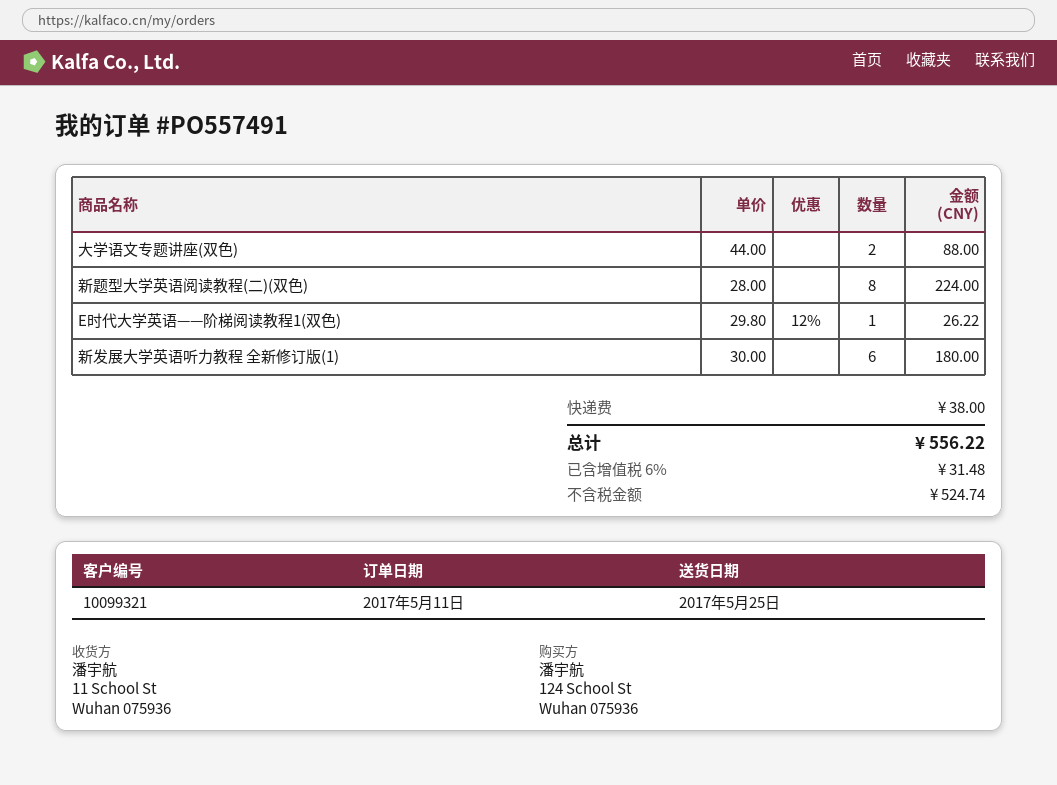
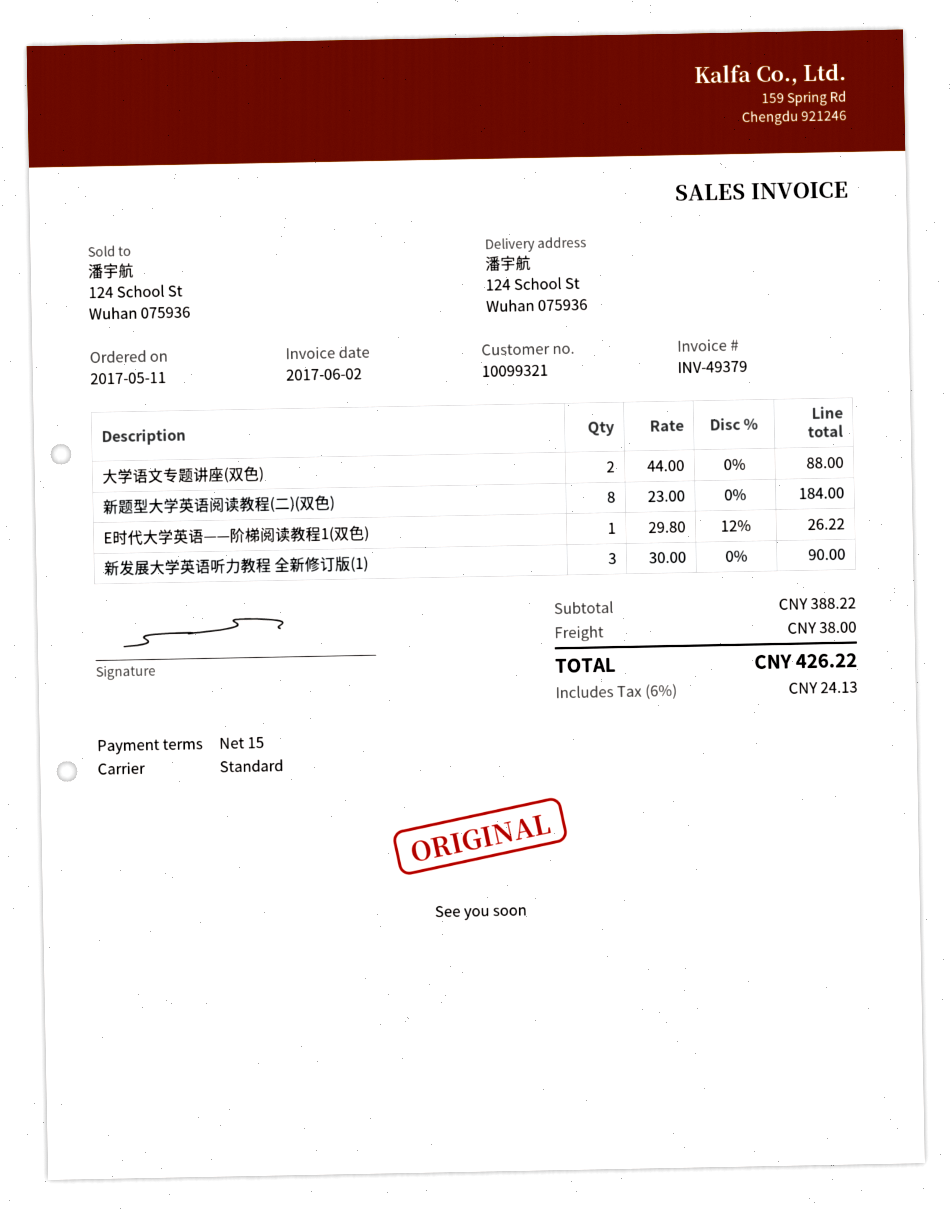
ship to: 11 School St, Wuhan 075936 -> 124 School St, Wuhan 075936
新题型大学英语阅读教程(二)(双色): 8 x 28.00 = 224.00 -> 8 x 23.00 = 184.00
新发展大学英语听力教程 全新修订版(1): 6 x 30.00 = 180.00 -> 3 x 30.00 = 90.00
tax: 6% = 31.48 -> 6% = 24.13
total: 556.22 -> 426.22

